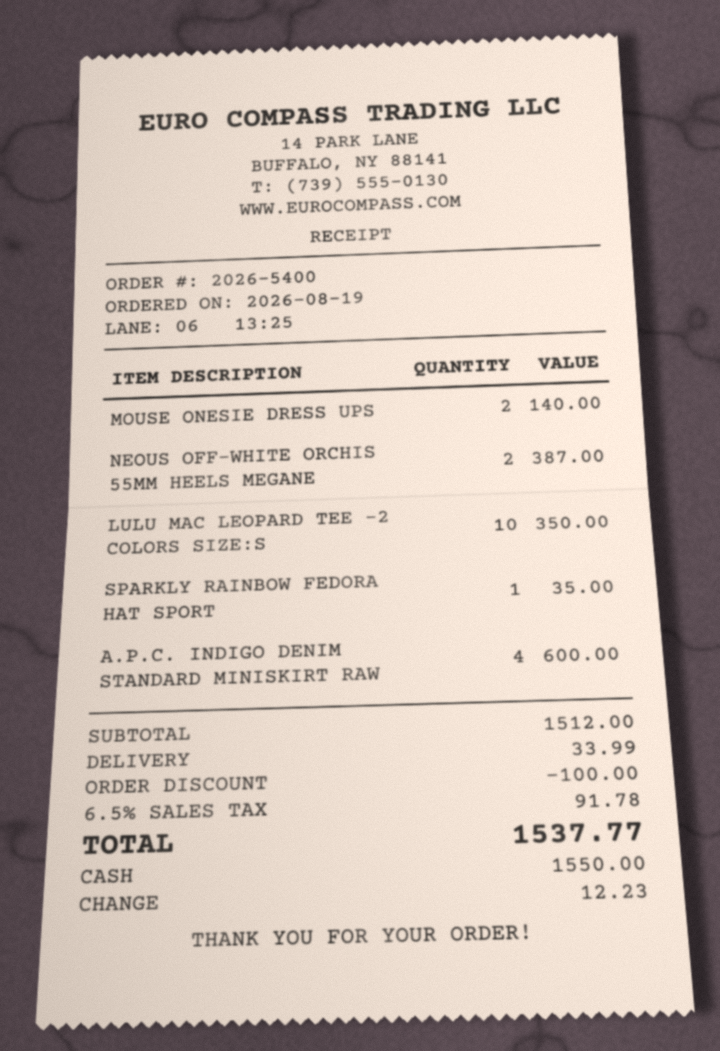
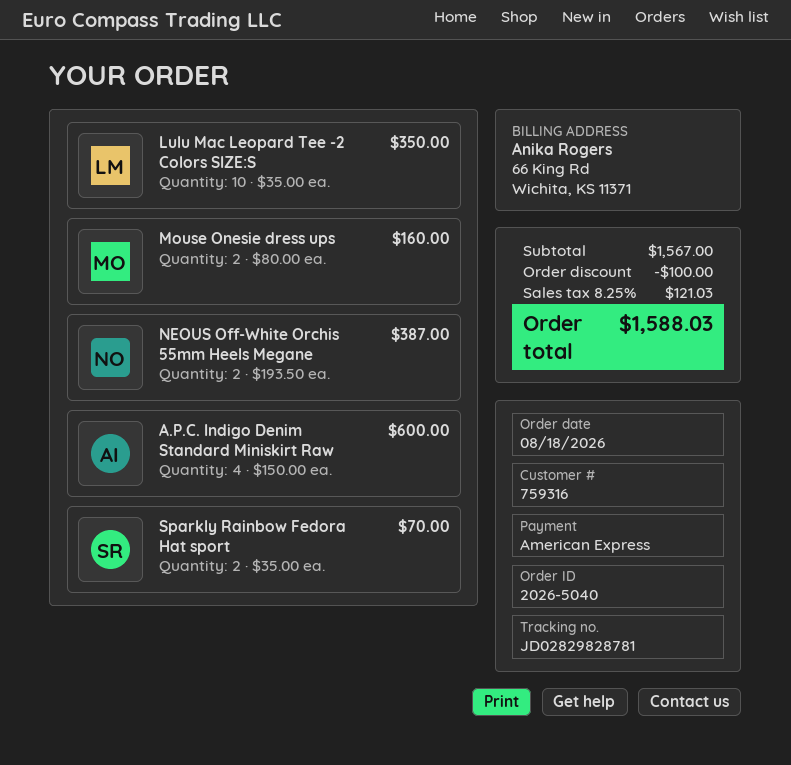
order number: 2026-5400 -> 2026-5040
order date: 2026-08-19 -> 2026-08-18
payment method: cash -> American Express
MOUSE ONESIE DRESS UPS: 2 for 140.00 -> 2 for 160.00
SPARKLY RAINBOW FEDORA HAT SPORT: 1 for 35.00 -> 2 for 70.00
subtotal: 1512.00 -> 1567.00
shipping: 33.99 -> none
tax: 6.5% = 91.78 -> 8.25% = 121.03
total: 1537.77 -> 1588.03

